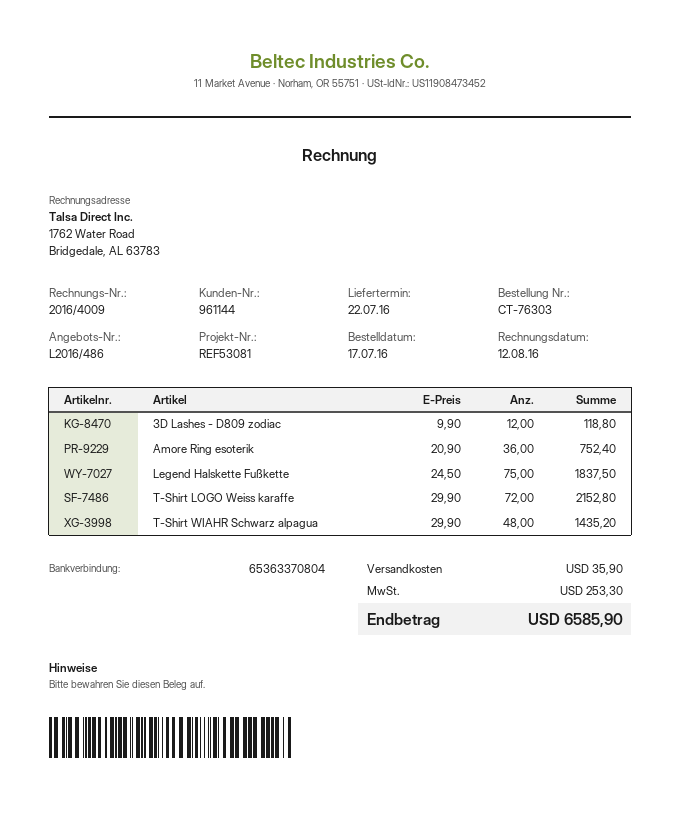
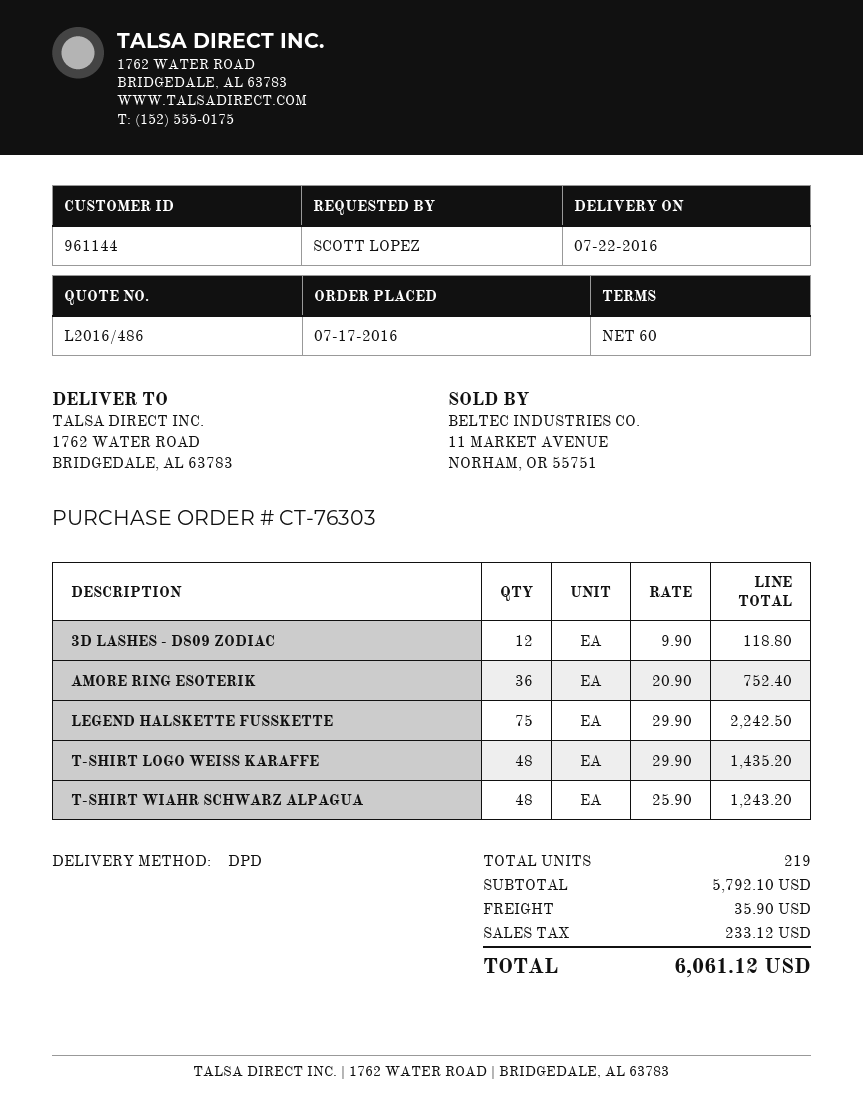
Legend Halskette Fußkette: 75 x 24.50 = 1837.50 -> 75 x 29.90 = 2242.50
T-Shirt LOGO Weiss karaffe: 72 x 29.90 = 2152.80 -> 48 x 29.90 = 1435.20
T-Shirt WIAHR Schwarz alpagua: 48 x 29.90 = 1435.20 -> 48 x 25.90 = 1243.20
tax: 253.30 -> 233.12
total: 6585.90 -> 6061.12

